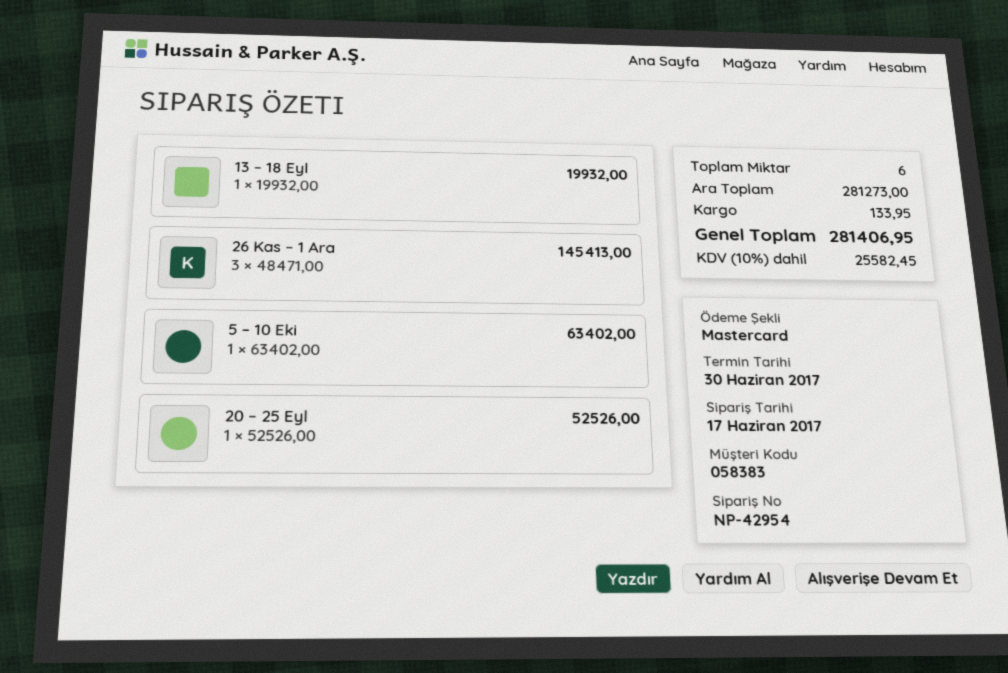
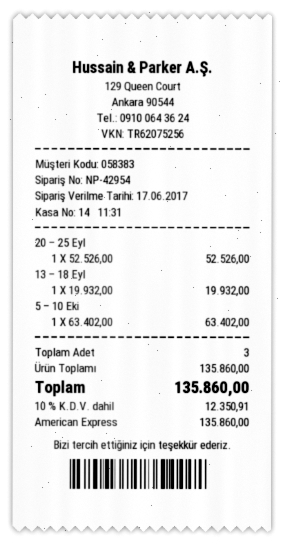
payment method: Mastercard -> American Express
26 Kas – 1 Ara: 3 x 48471.00 = 145413.00 -> none
total quantity: 6 -> 3
subtotal: 281273.00 -> 135860.00
shipping: 133.95 -> none
tax: 10% = 25582.45 -> 10% = 12350.91
total: 281406.95 -> 135860.00

